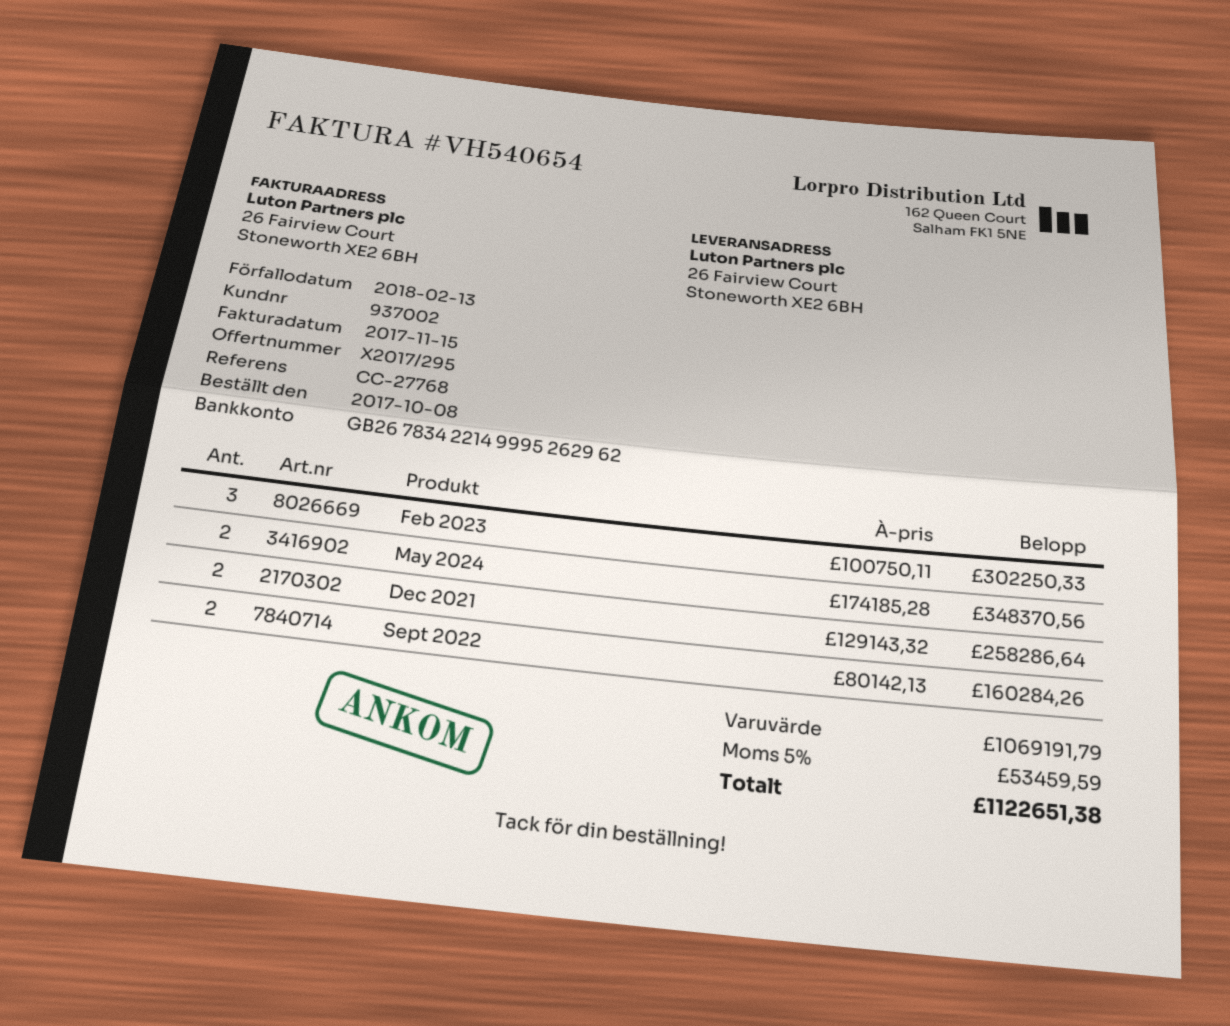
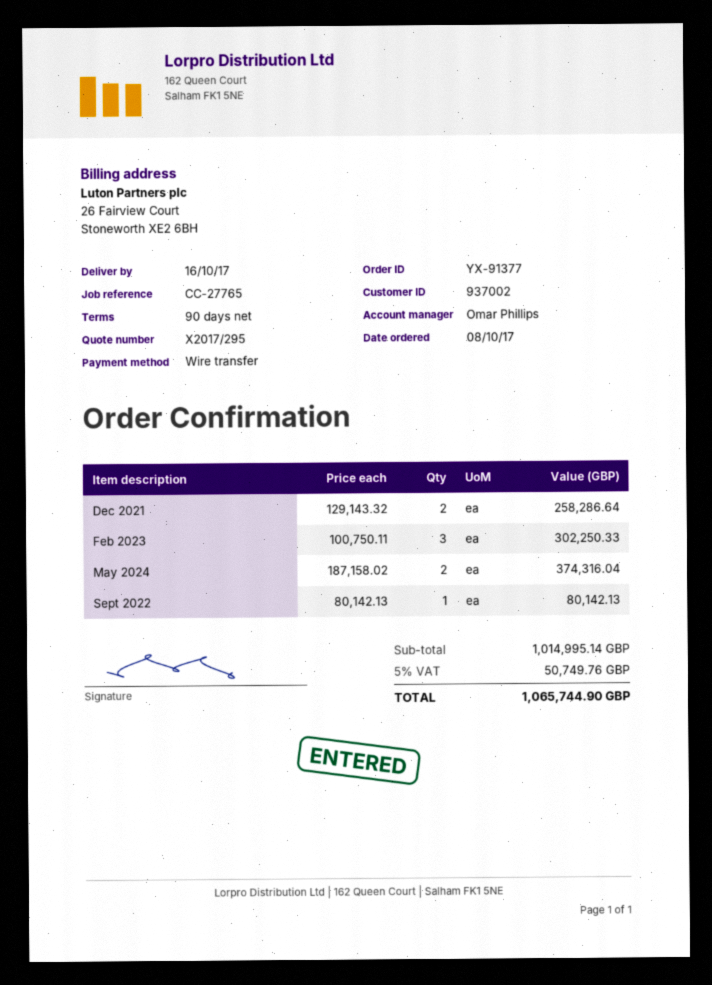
reference: CC-27768 -> CC-27765
May 2024: 2 x 174185.28 = 348370.56 -> 2 x 187158.02 = 374316.04
Sept 2022: 2 x 80142.13 = 160284.26 -> 1 x 80142.13 = 80142.13
subtotal: 1069191.79 -> 1014995.14
tax: 5% = 53459.59 -> 5% = 50749.76
total: 1122651.38 -> 1065744.90

